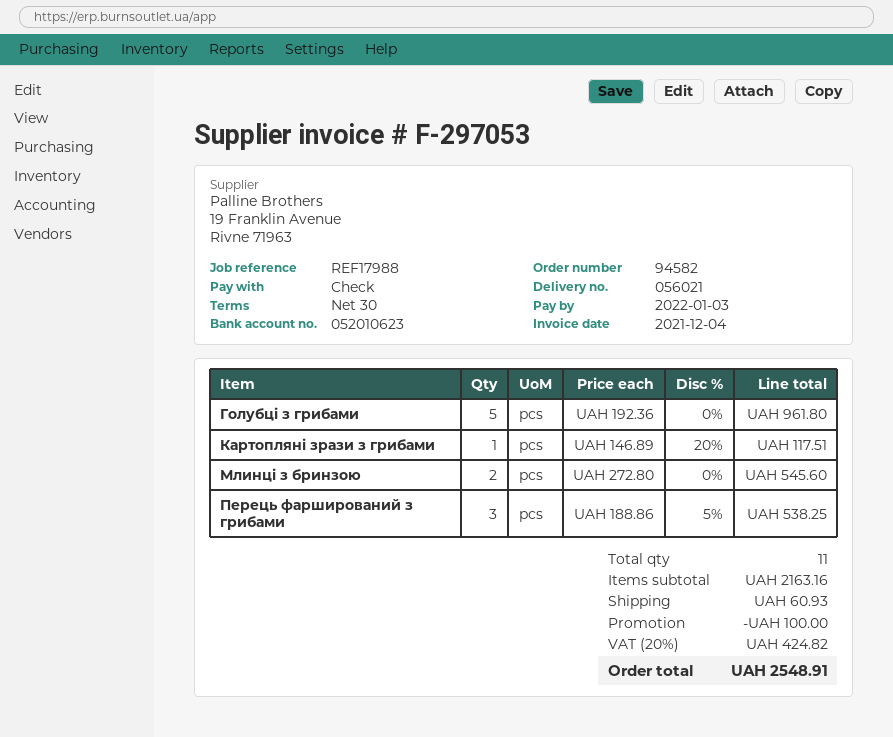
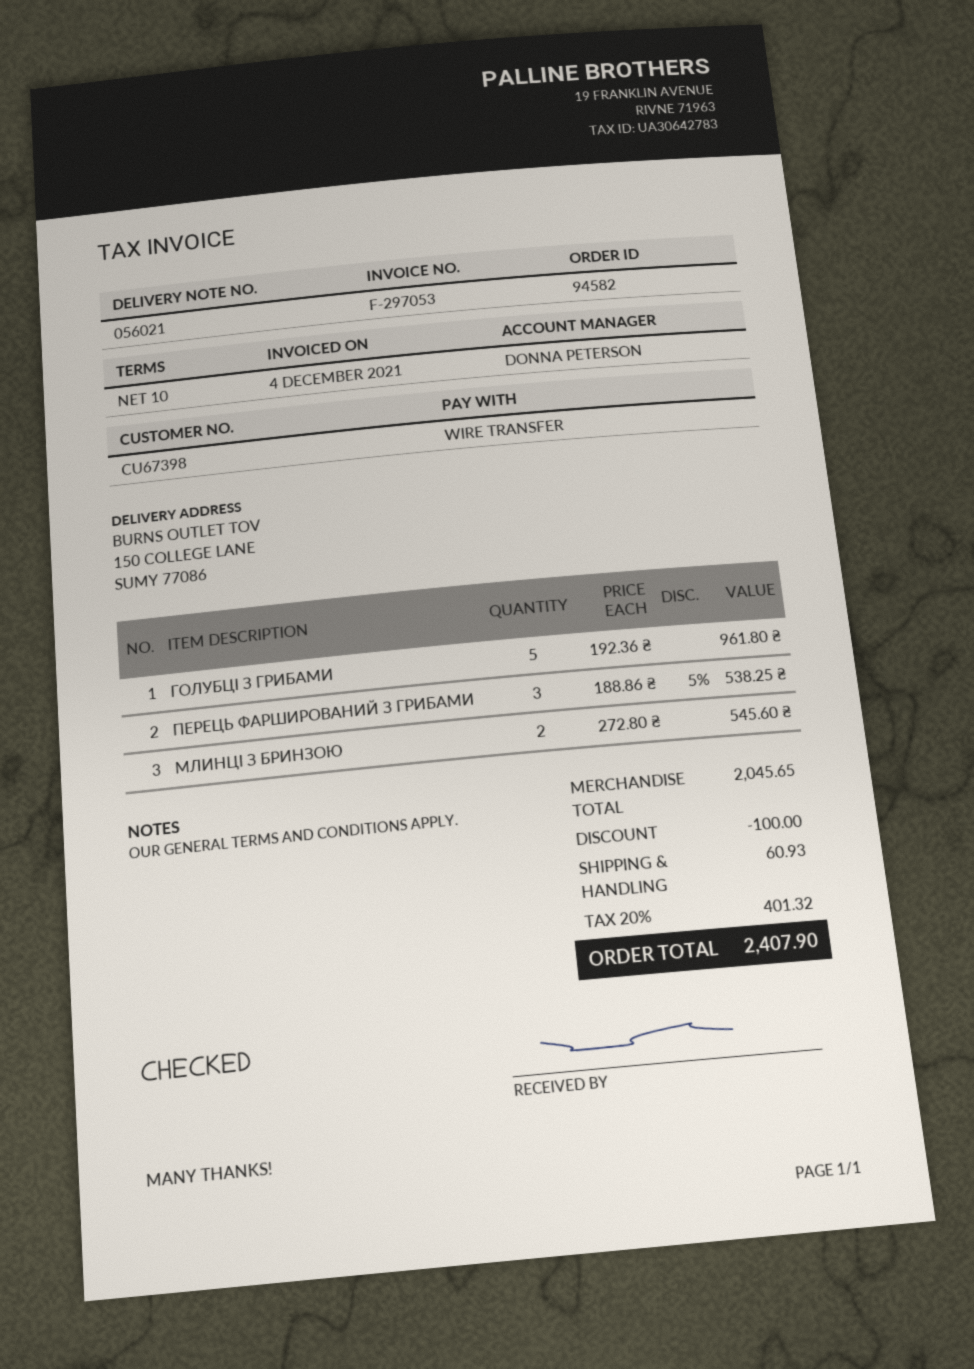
payment terms: 30 days -> 10 days
payment method: cheque -> bank transfer
Картопляні зрази з грибами: 1 x 146.89 - 20% = 117.51 -> none
subtotal: 2163.16 -> 2045.65
tax: 20% = 424.82 -> 20% = 401.32
total: 2548.91 -> 2407.90

